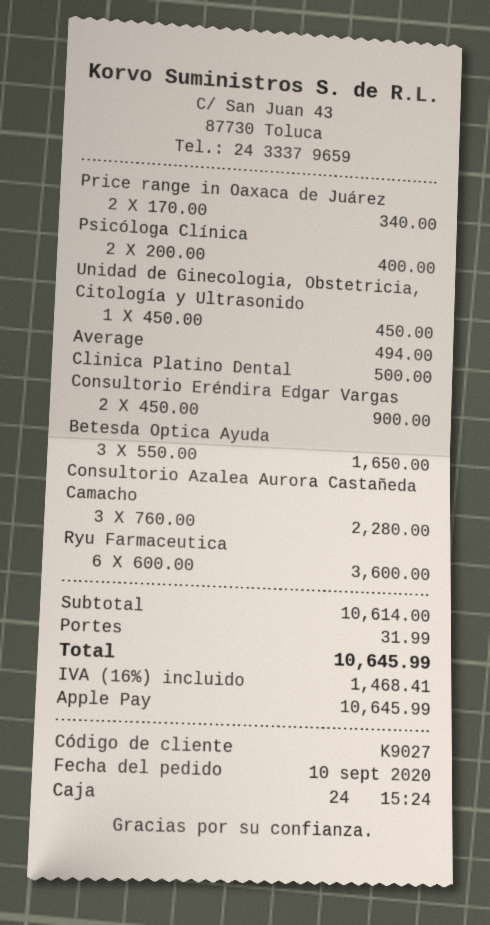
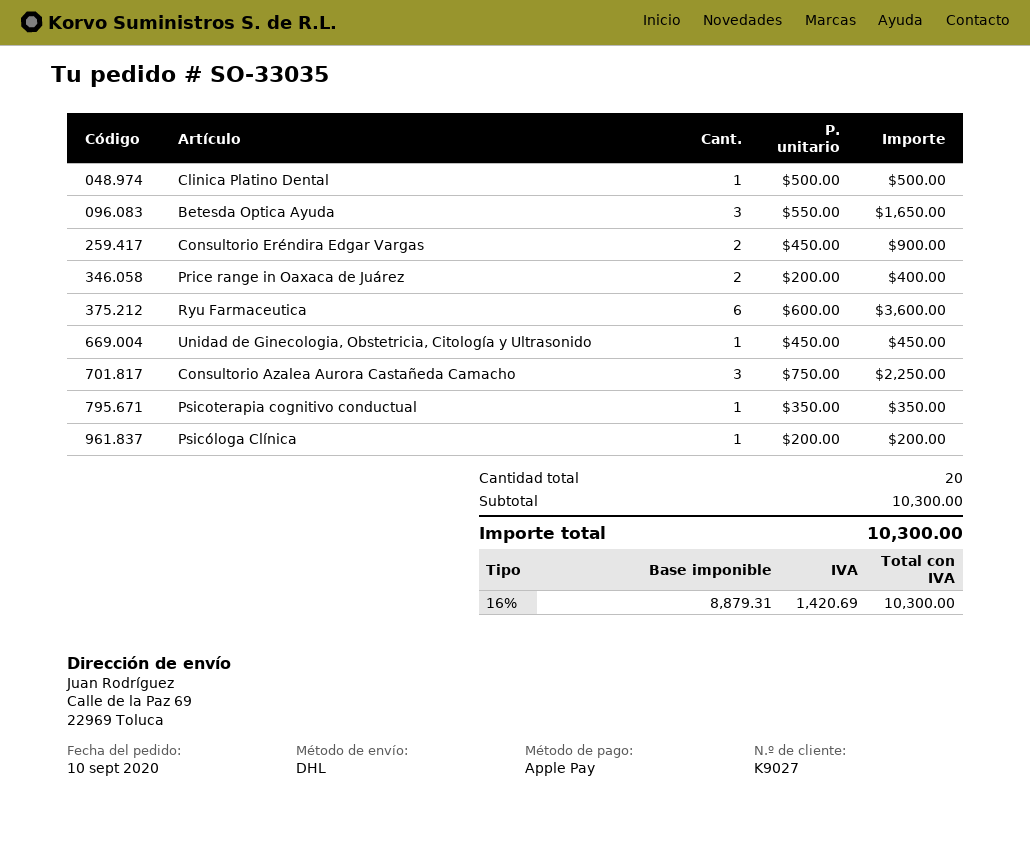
Price range in Oaxaca de Juárez: 2 x 170.00 = 340.00 -> 2 x 200.00 = 400.00
Psicóloga Clínica: 2 x 200.00 = 400.00 -> 1 x 200.00 = 200.00
Average: 1 x 494.00 = 494.00 -> none
Consultorio Azalea Aurora Castañeda Camacho: 3 x 760.00 = 2280.00 -> 3 x 750.00 = 2250.00
Psicoterapia cognitivo conductual: none -> 1 x 350.00 = 350.00
subtotal: 10614.00 -> 10300.00
shipping: 31.99 -> none
tax: 16% = 1468.41 -> 16% = 1420.69
total: 10645.99 -> 10300.00

